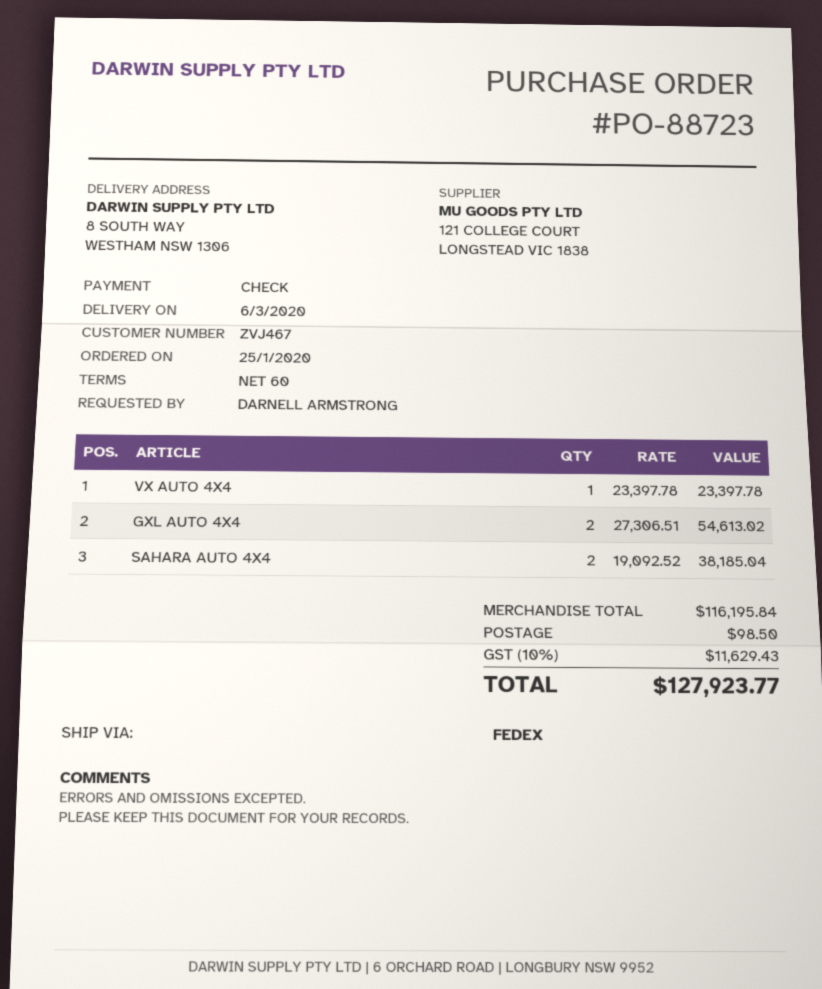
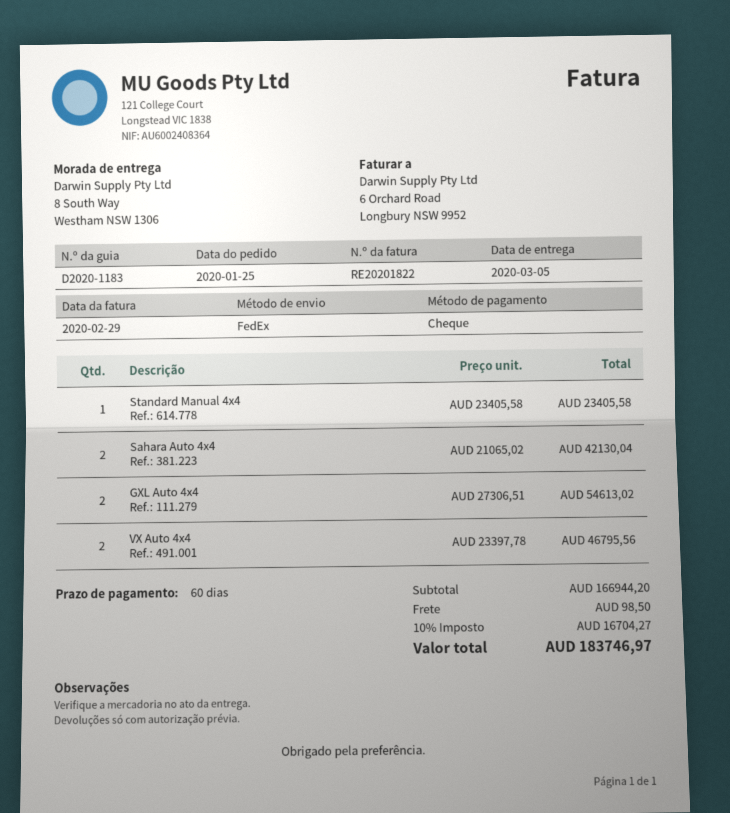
delivery date: 2020-03-06 -> 2020-03-05
VX AUTO 4X4: 1 x 23397.78 = 23397.78 -> 2 x 23397.78 = 46795.56
SAHARA AUTO 4X4: 2 x 19092.52 = 38185.04 -> 2 x 21065.02 = 42130.04
Standard Manual 4x4: none -> 1 x 23405.58 = 23405.58
subtotal: 116195.84 -> 166944.20
tax: 10% = 11629.43 -> 10% = 16704.27
total: 127923.77 -> 183746.97

